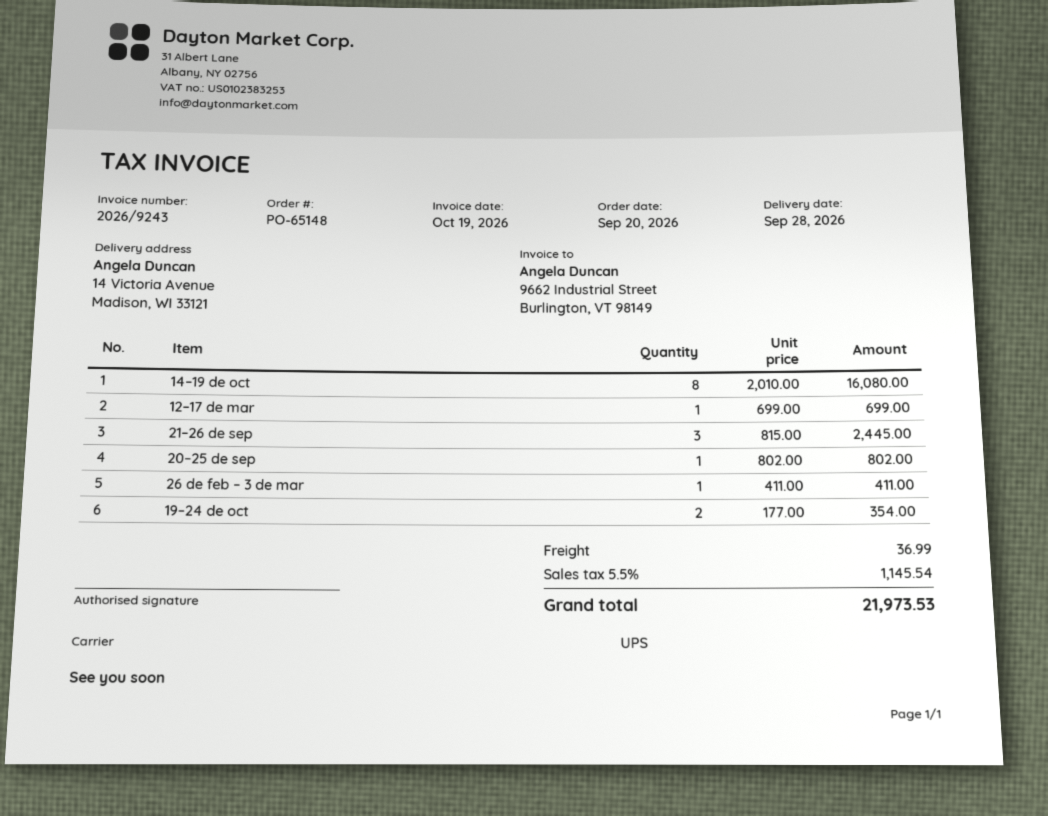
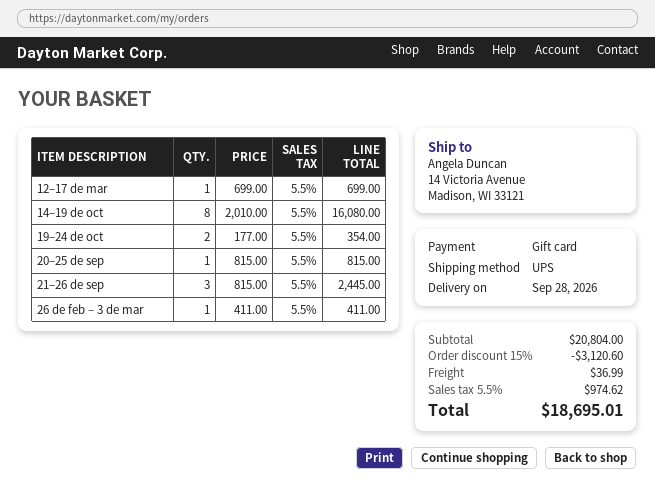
20–25 de sep: 1 x 802.00 = 802.00 -> 1 x 815.00 = 815.00
discount: none -> 15% = 3120.60
tax: 5.5% = 1145.54 -> 5.5% = 974.62
total: 21973.53 -> 18695.01

